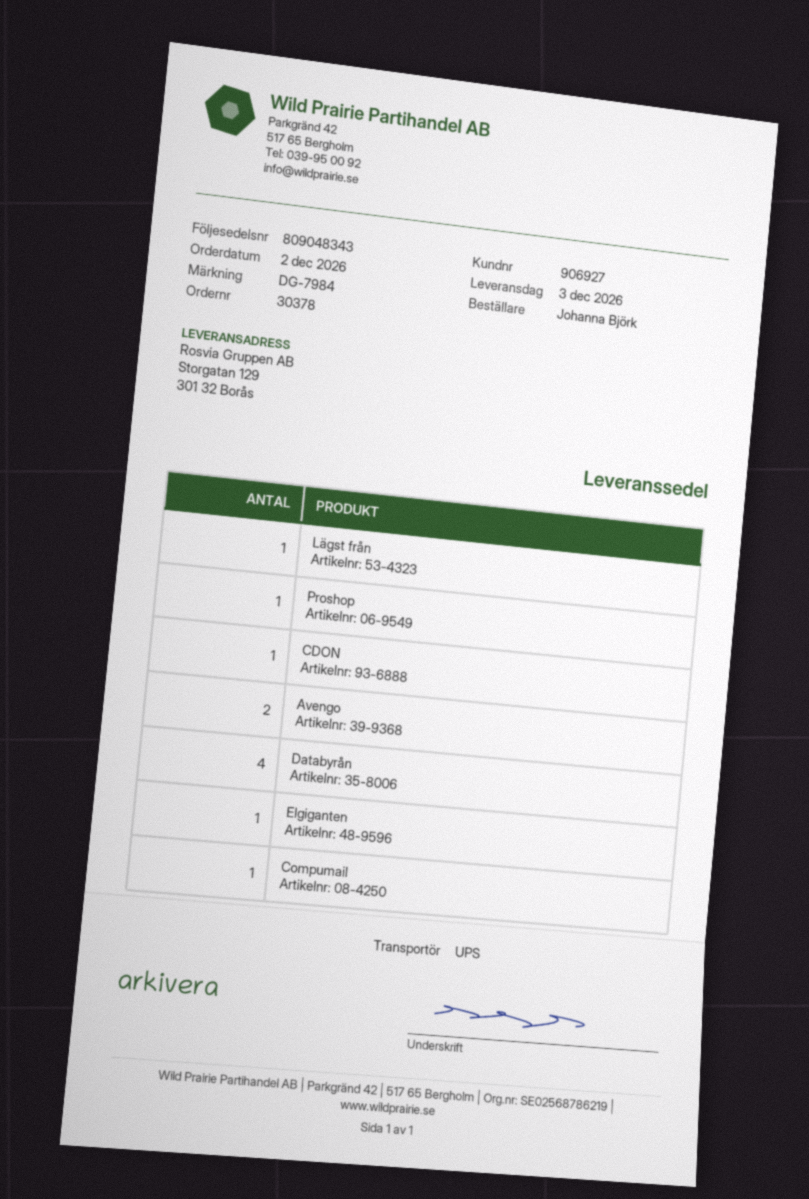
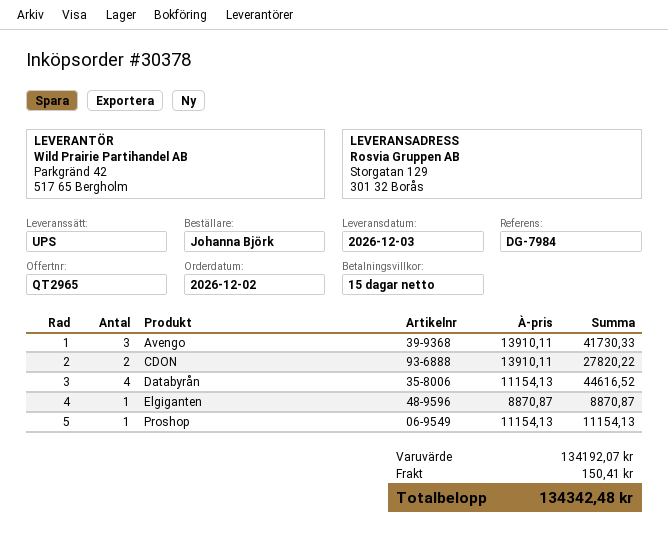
Lägst från: 1 -> none
CDON: 1 -> 2
Avengo: 2 -> 3
Compumail: 1 -> none

